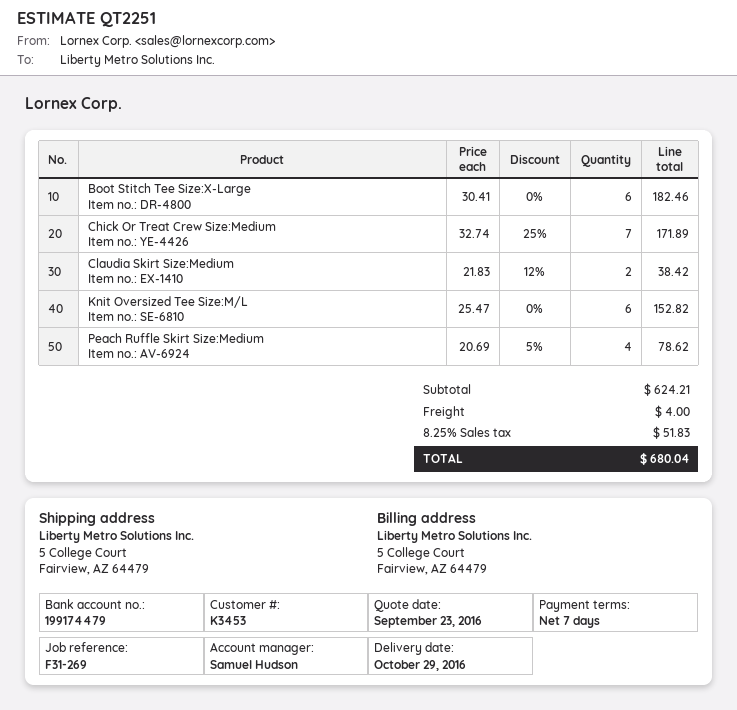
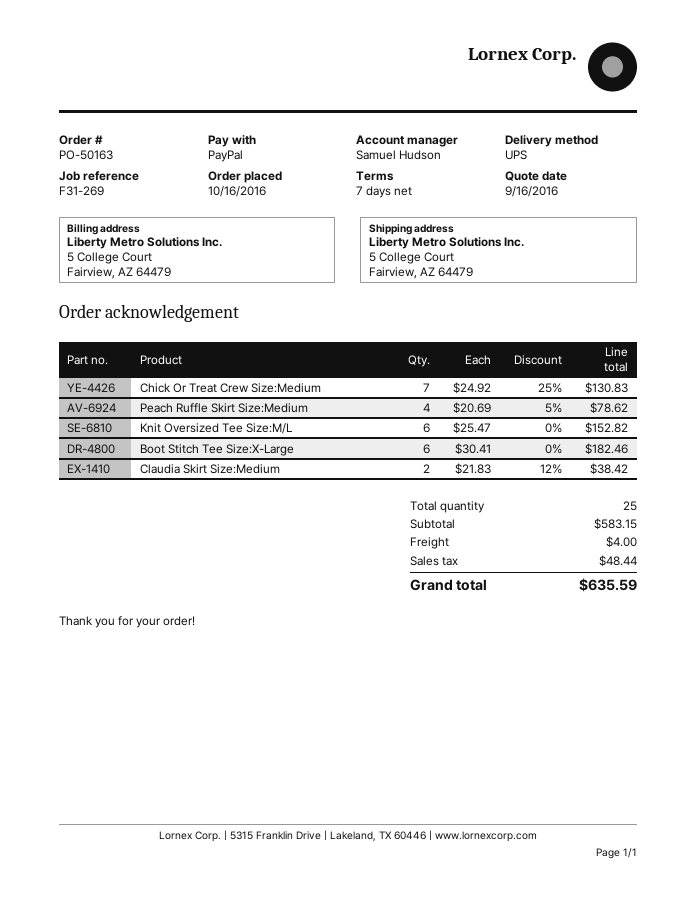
quote date: 2016-09-23 -> 2016-09-16
Chick Or Treat Crew Size:Medium: 7 x 32.74 - 25% = 171.89 -> 7 x 24.92 - 25% = 130.83
subtotal: 624.21 -> 583.15
tax: 51.83 -> 48.44
total: 680.04 -> 635.59

